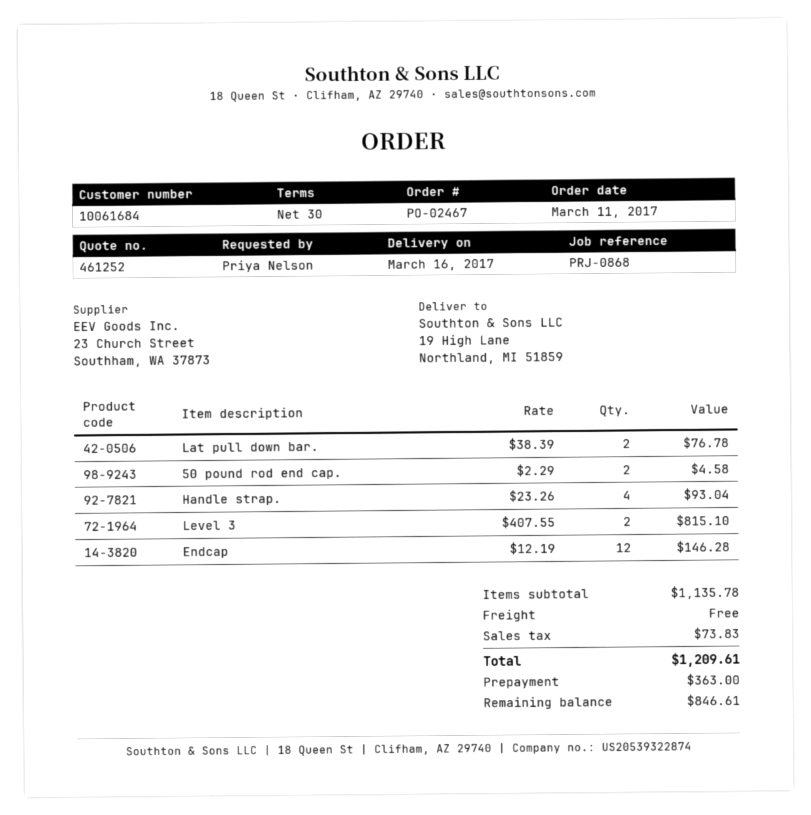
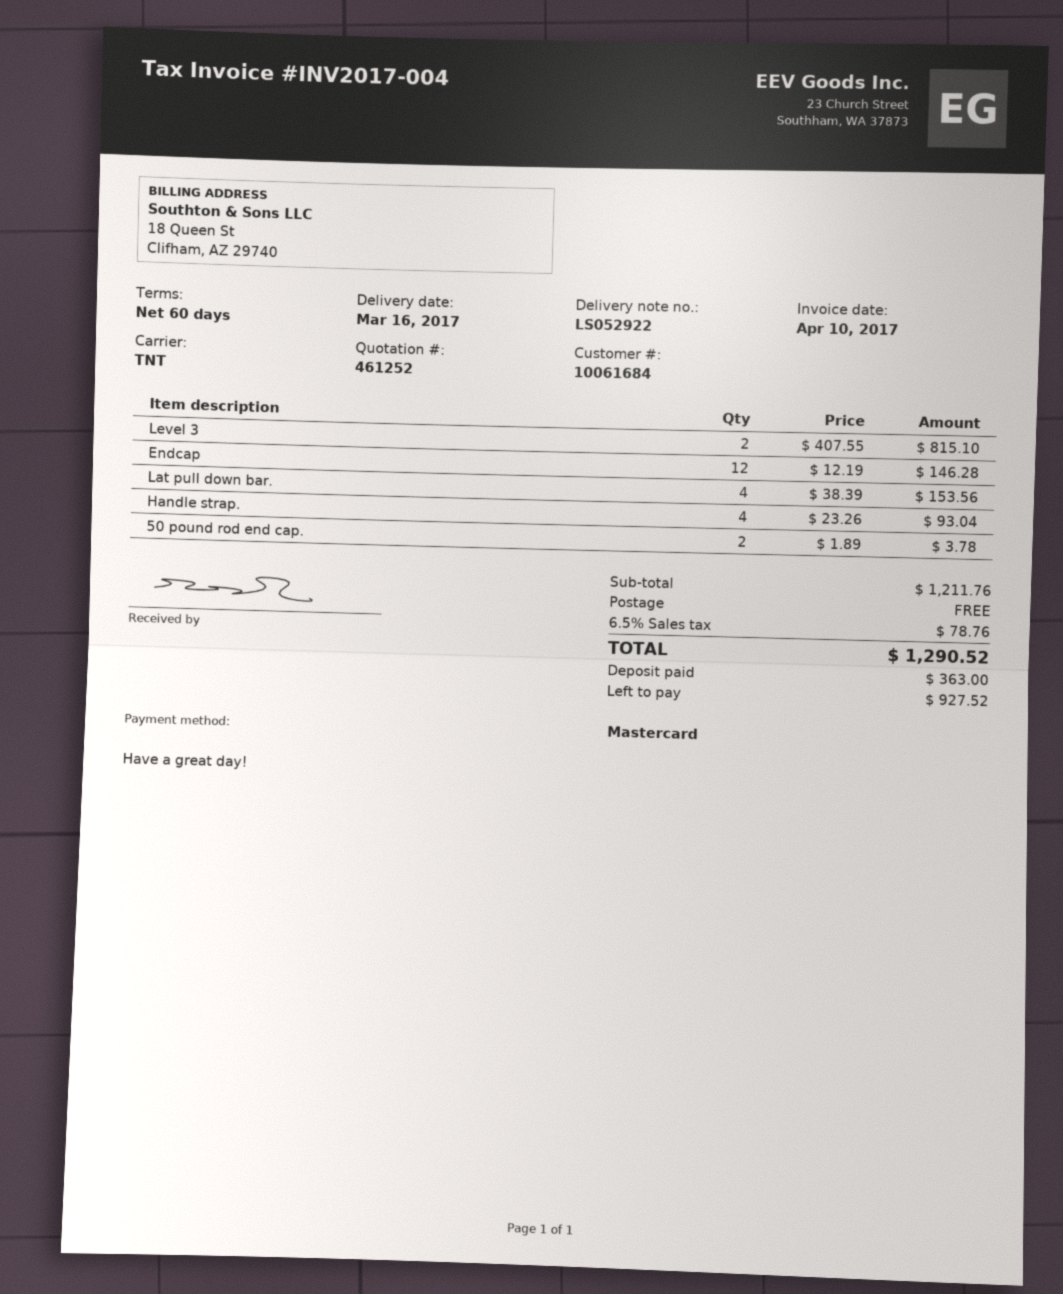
payment terms: 30 days -> 60 days
Lat pull down bar.: 2 x 38.39 = 76.78 -> 4 x 38.39 = 153.56
50 pound rod end cap.: 2 x 2.29 = 4.58 -> 2 x 1.89 = 3.78
subtotal: 1135.78 -> 1211.76
tax: 73.83 -> 78.76
total: 1209.61 -> 1290.52
balance: 846.61 -> 927.52

